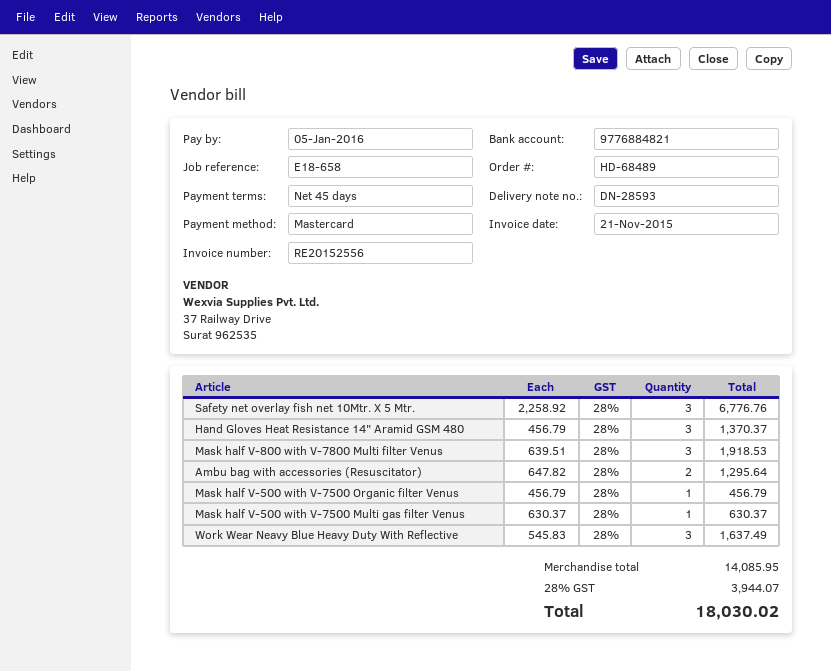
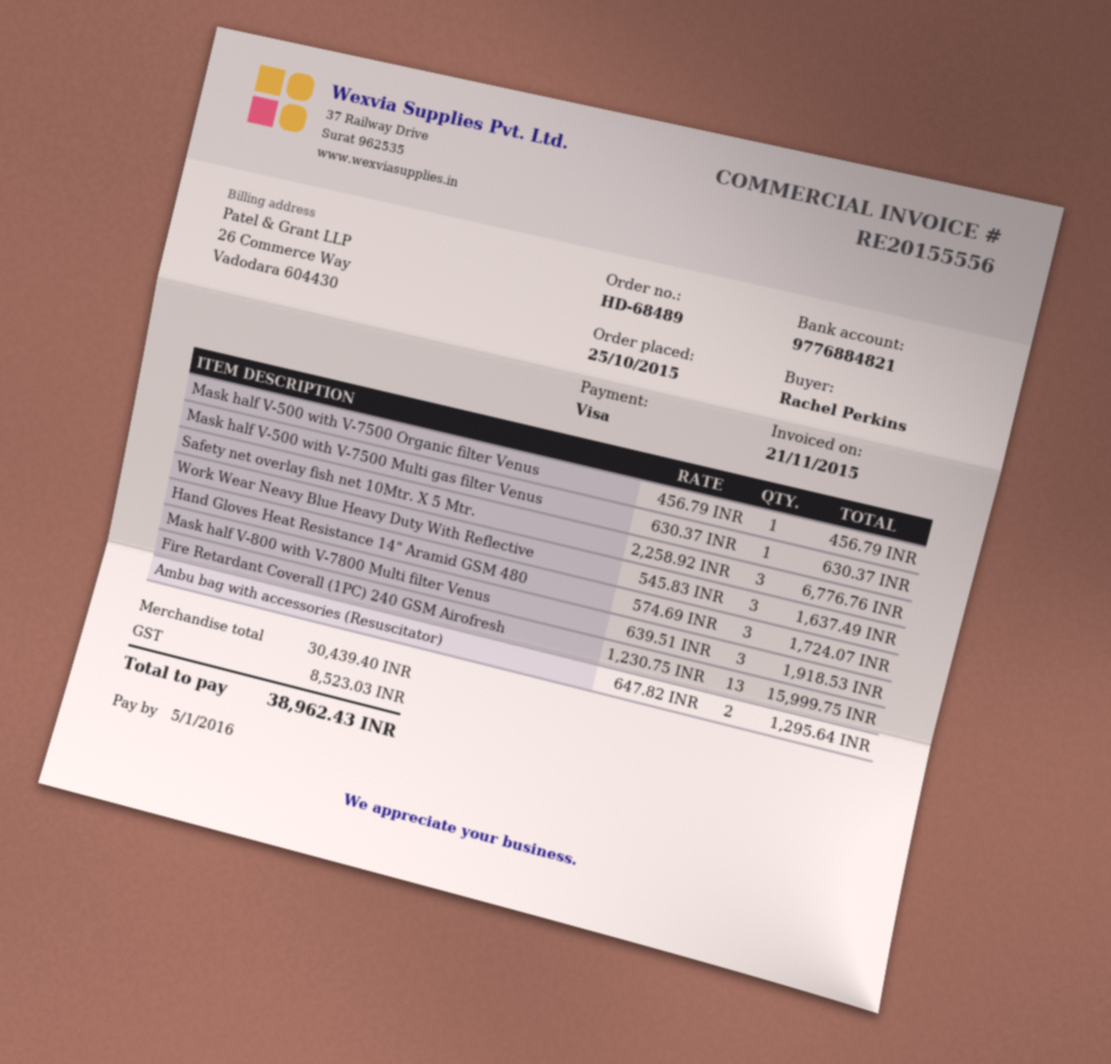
invoice number: RE20152556 -> RE20155556
payment method: Mastercard -> Visa
Hand Gloves Heat Resistance 14" Aramid GSM 480: 3 x 456.79 = 1370.37 -> 3 x 574.69 = 1724.07
Fire Retardant Coverall (1PC) 240 GSM Airofresh: none -> 13 x 1230.75 = 15999.75
subtotal: 14085.95 -> 30439.40
tax: 3944.07 -> 8523.03
total: 18030.02 -> 38962.43

